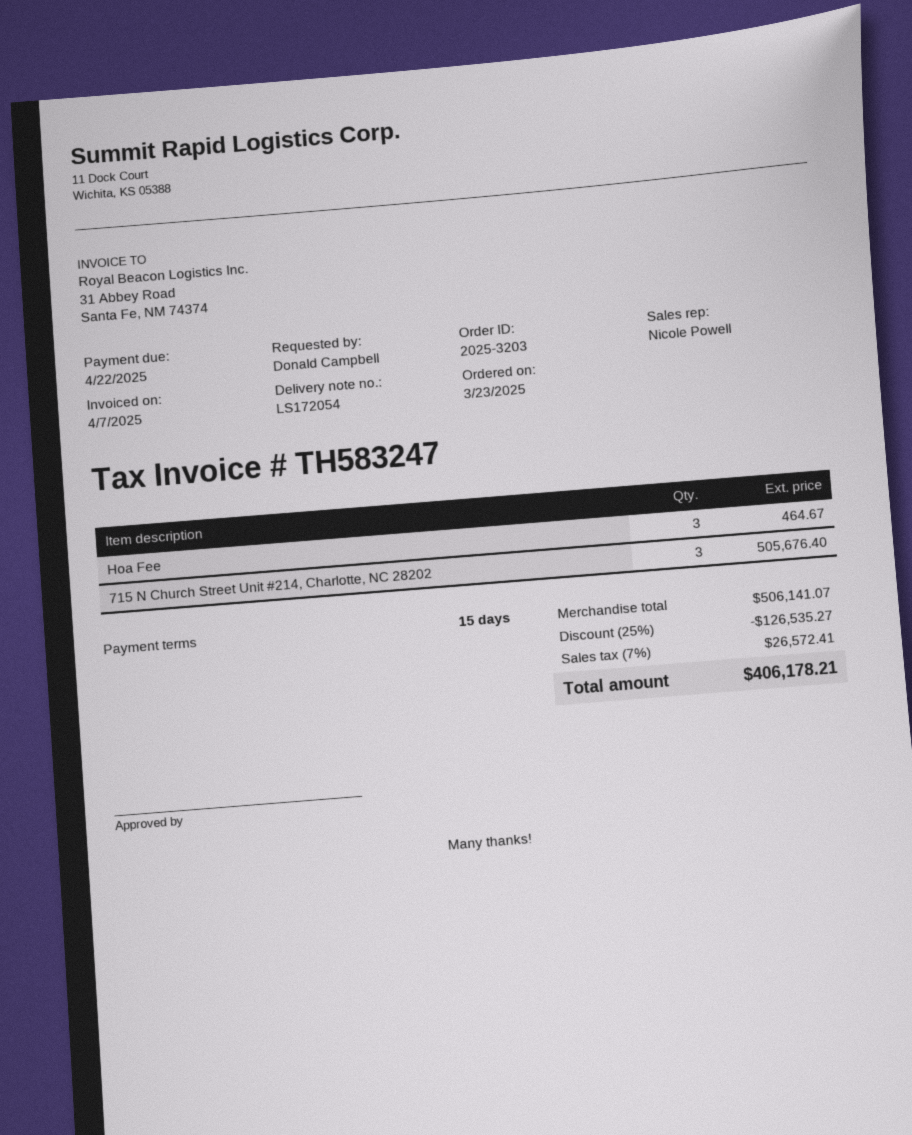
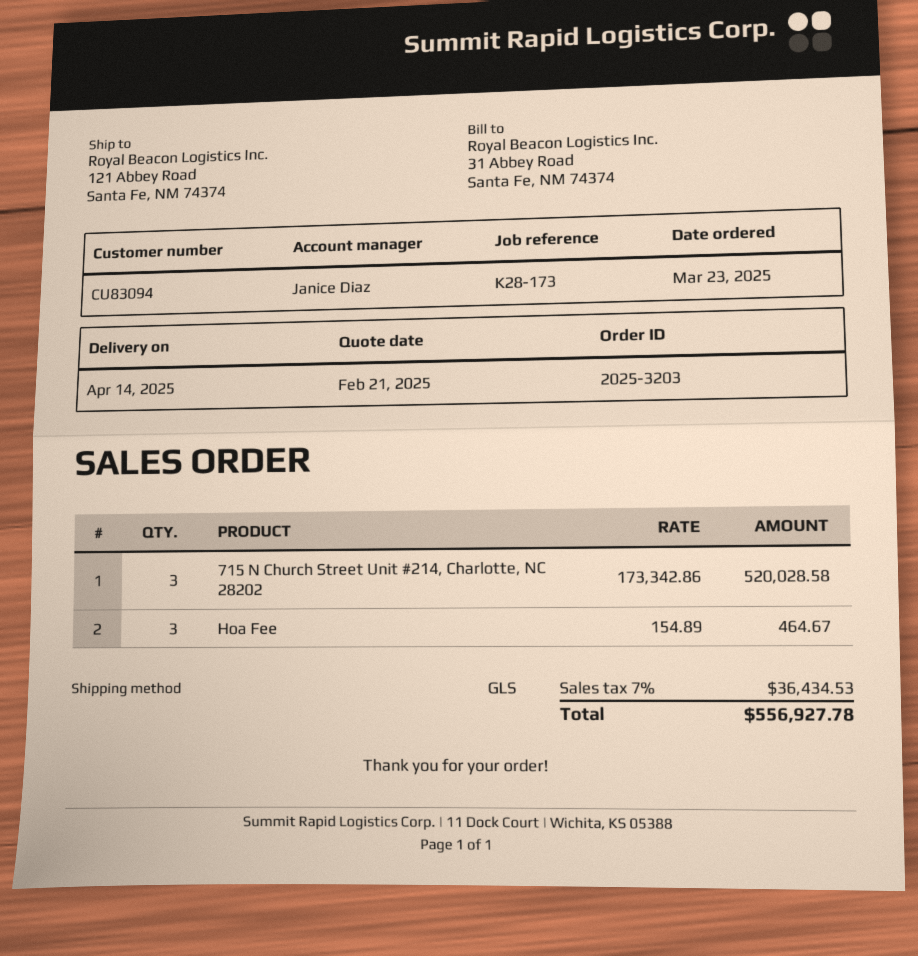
sales rep: Nicole Powell -> Janice Diaz
715 N Church Street Unit #214, Charlotte, NC 28202: 3 for 505676.40 -> 3 for 520028.58
discount: 25% = 126535.27 -> none
tax: 7% = 26572.41 -> 7% = 36434.53
total: 406178.21 -> 556927.78

